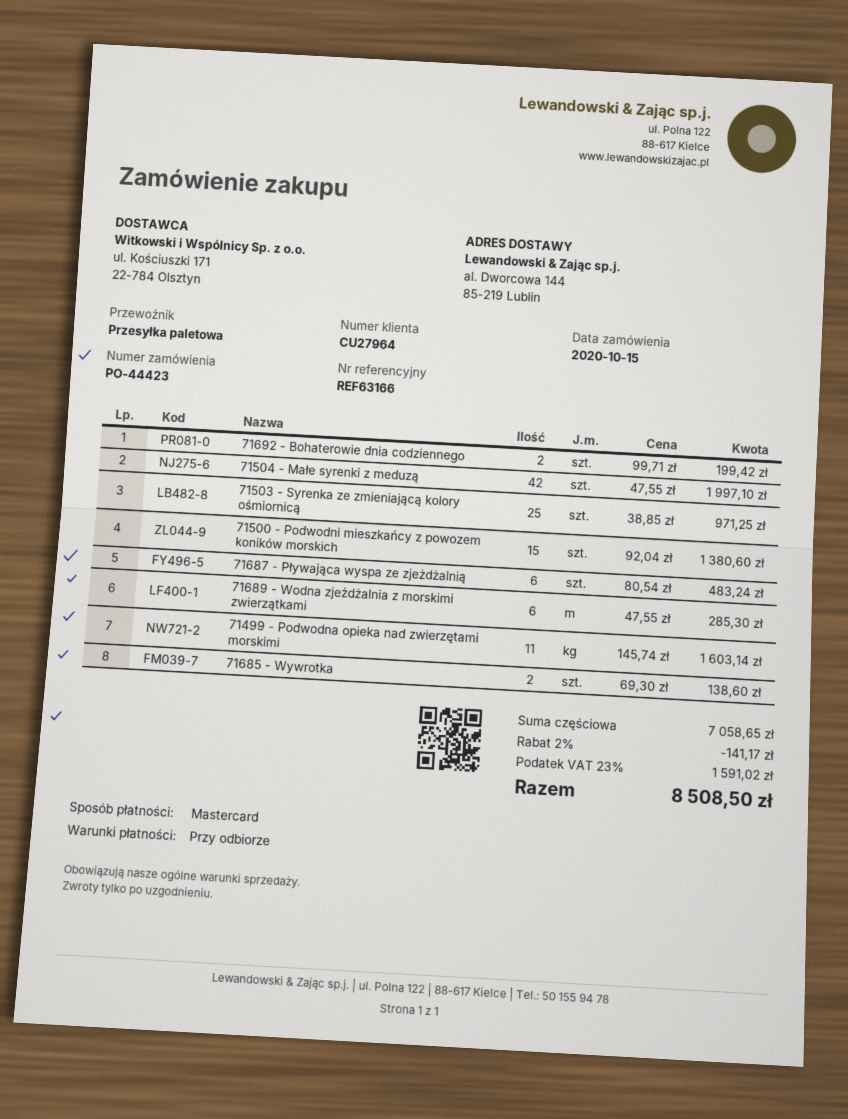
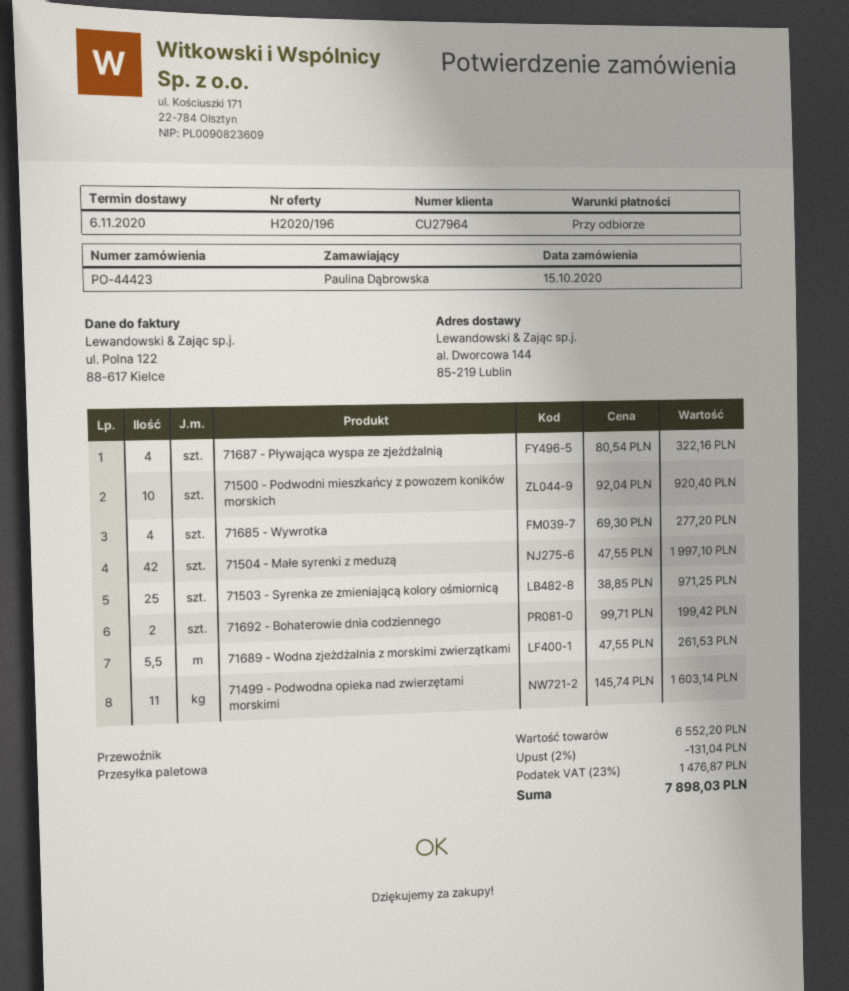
71500 - Podwodni mieszkańcy z powozem koników morskich: 15 x 92.04 = 1380.60 -> 10 x 92.04 = 920.40
71687 - Pływająca wyspa ze zjeżdżalnią: 6 x 80.54 = 483.24 -> 4 x 80.54 = 322.16
71689 - Wodna zjeżdżalnia z morskimi zwierzątkami: 6 x 47.55 = 285.30 -> 5.5 x 47.55 = 261.53
71685 - Wywrotka: 2 x 69.30 = 138.60 -> 4 x 69.30 = 277.20
subtotal: 7058.65 -> 6552.20
discount: 2% = 141.17 -> 2% = 131.04
tax: 23% = 1591.02 -> 23% = 1476.87
total: 8508.50 -> 7898.03

